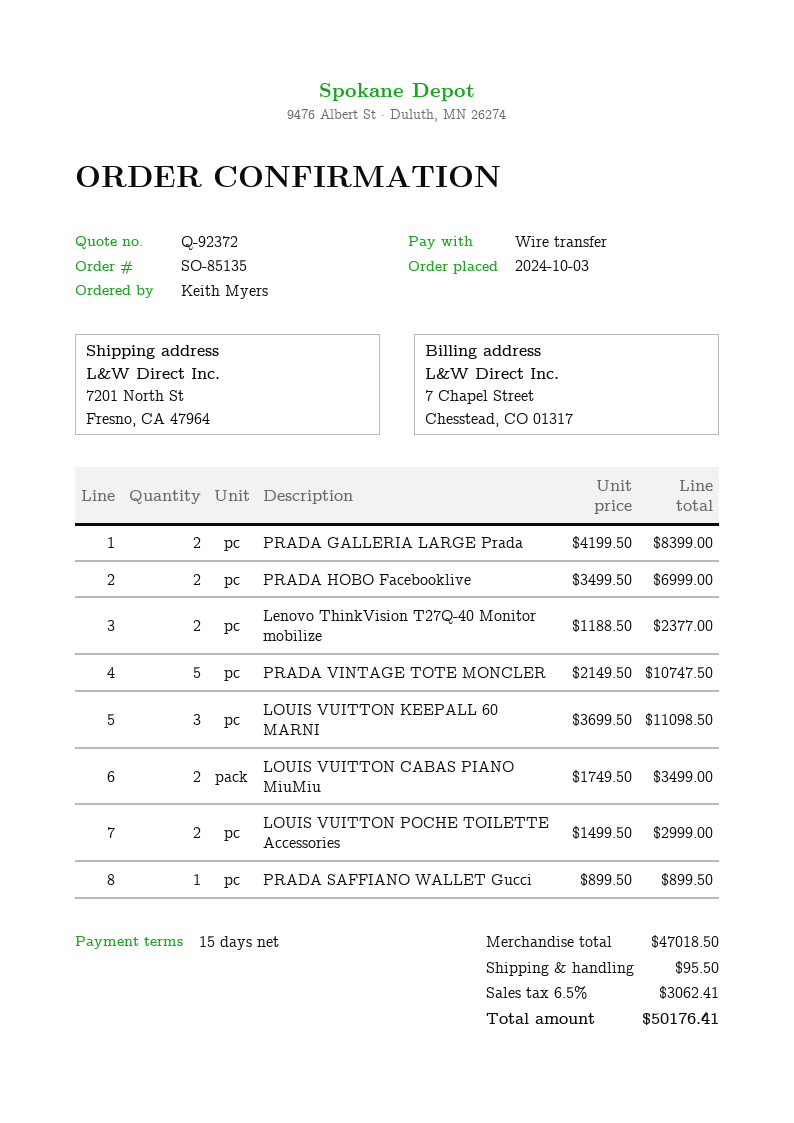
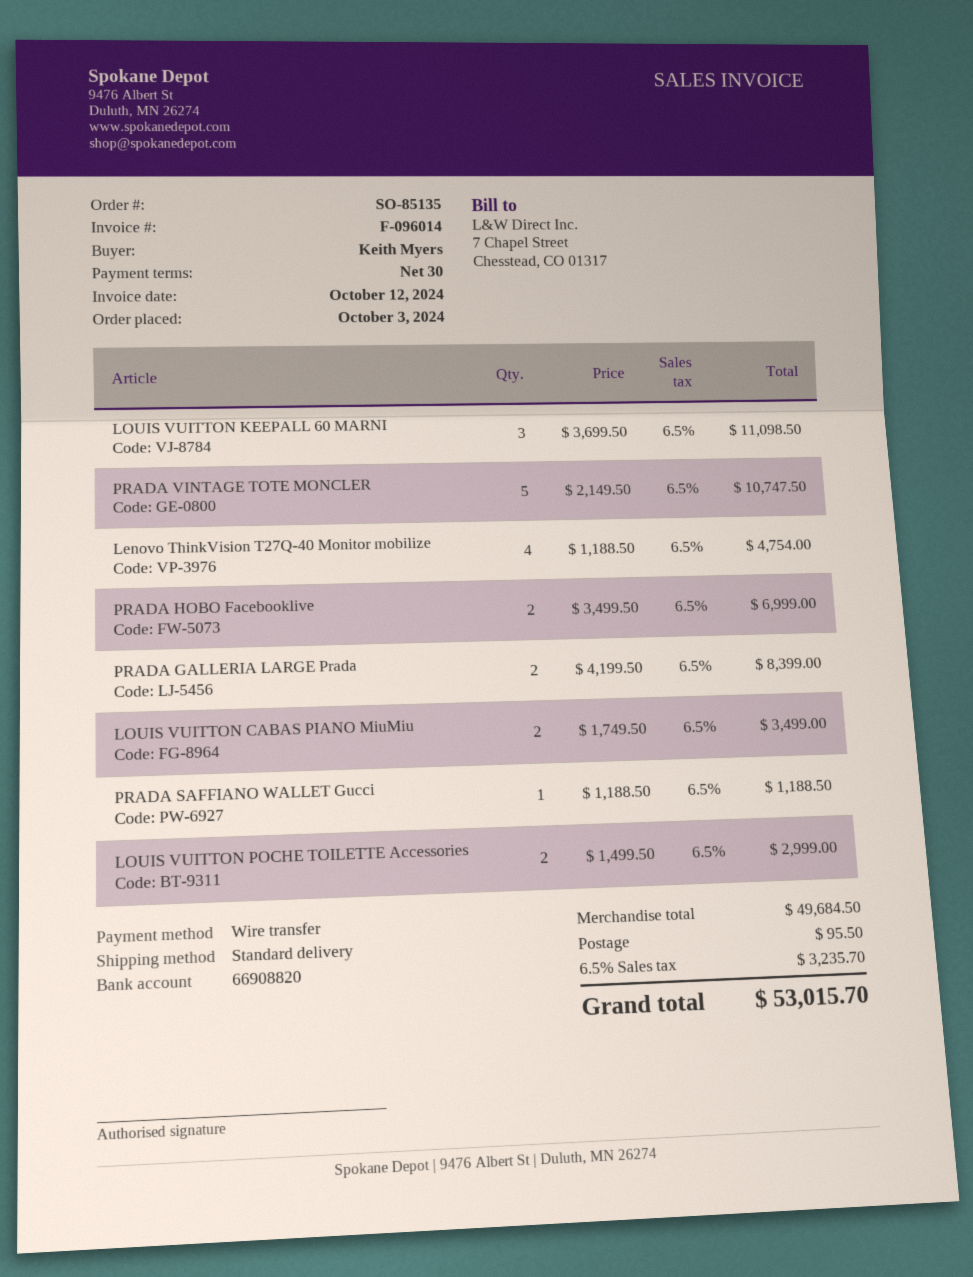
payment terms: 15 days -> 30 days
Lenovo ThinkVision T27Q-40 Monitor mobilize: 2 x 1188.50 = 2377.00 -> 4 x 1188.50 = 4754.00
PRADA SAFFIANO WALLET Gucci: 1 x 899.50 = 899.50 -> 1 x 1188.50 = 1188.50
subtotal: 47018.50 -> 49684.50
tax: 6.5% = 3062.41 -> 6.5% = 3235.70
total: 50176.41 -> 53015.70

